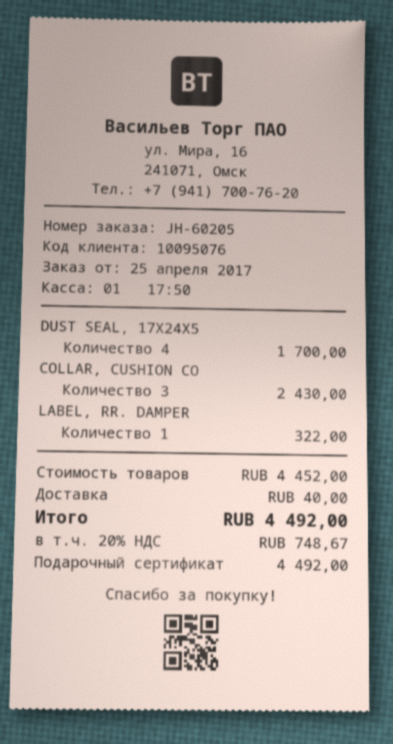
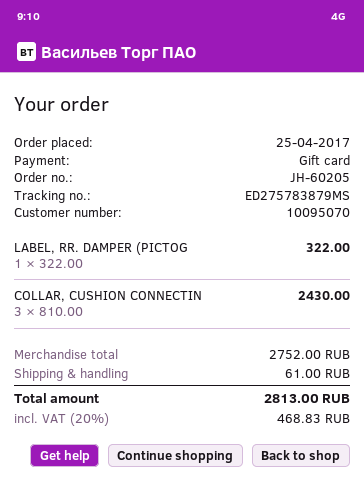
customer number: 10095076 -> 10095070
DUST SEAL, 17X24X5: 4 for 1700.00 -> none
subtotal: 4452.00 -> 2752.00
shipping: 40.00 -> 61.00
tax: 20% = 748.67 -> 20% = 468.83
total: 4492.00 -> 2813.00

